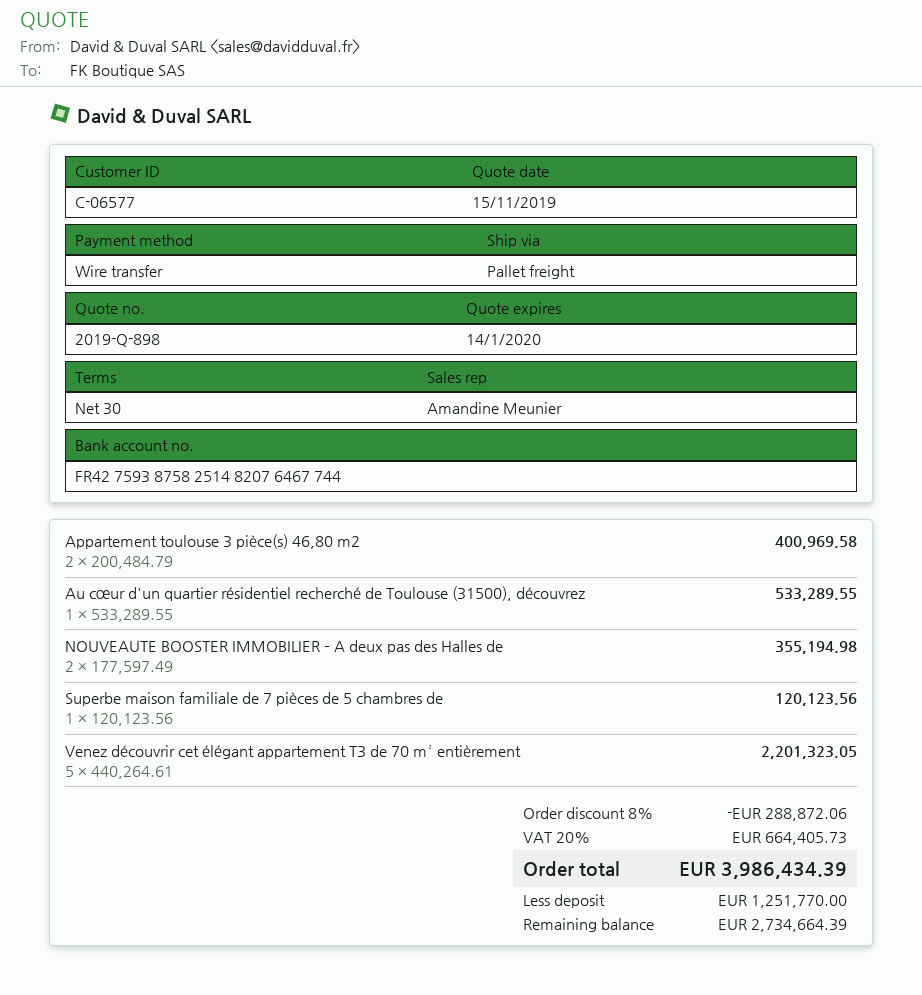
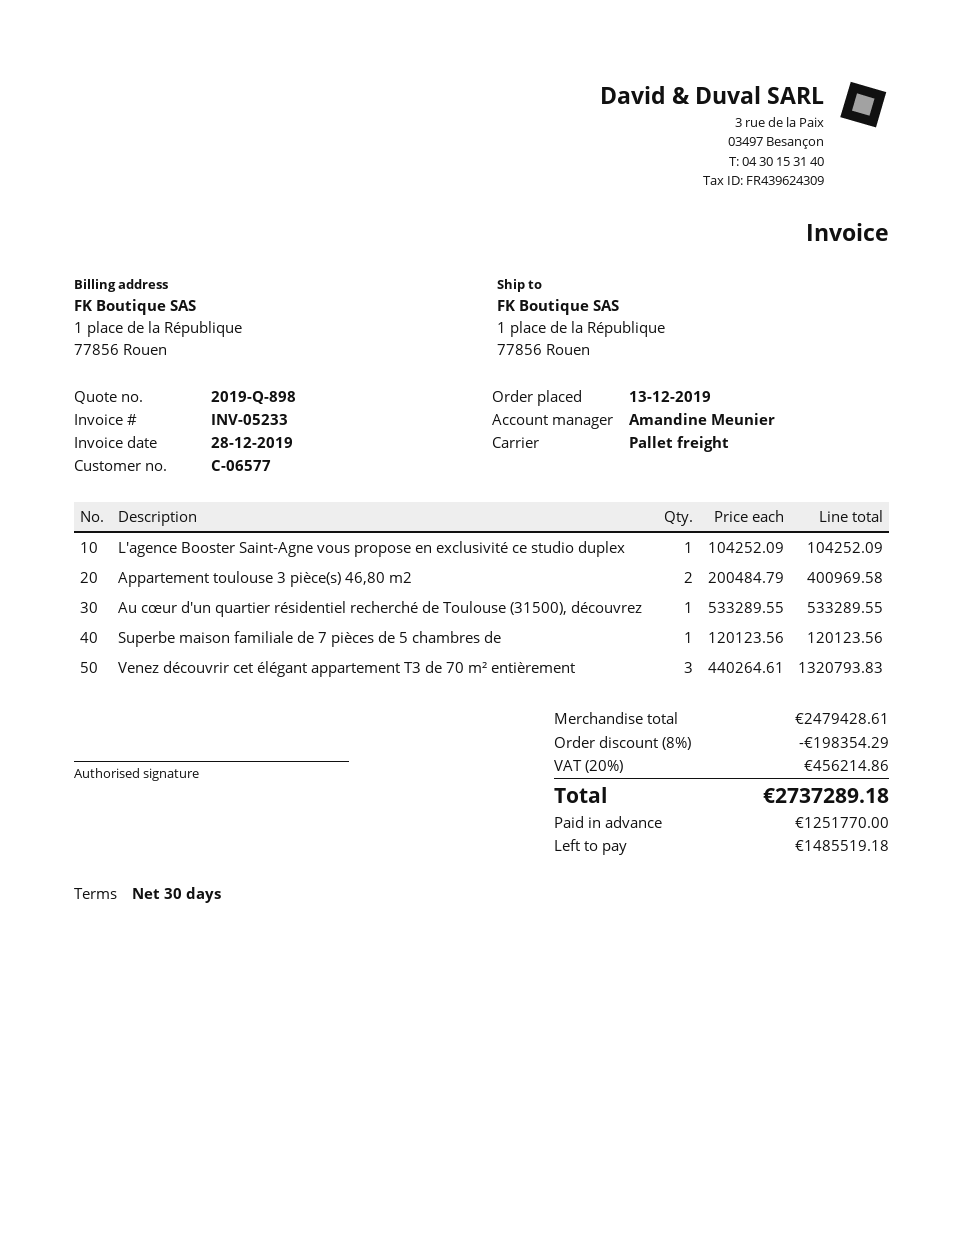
NOUVEAUTE BOOSTER IMMOBILIER – A deux pas des Halles de: 2 x 177597.49 = 355194.98 -> none
Venez découvrir cet élégant appartement T3 de 70 m² entièrement: 5 x 440264.61 = 2201323.05 -> 3 x 440264.61 = 1320793.83
L'agence Booster Saint-Agne vous propose en exclusivité ce studio duplex: none -> 1 x 104252.09 = 104252.09
discount: 8% = 288872.06 -> 8% = 198354.29
tax: 20% = 664405.73 -> 20% = 456214.86
total: 3986434.39 -> 2737289.18
balance: 2734664.39 -> 1485519.18

